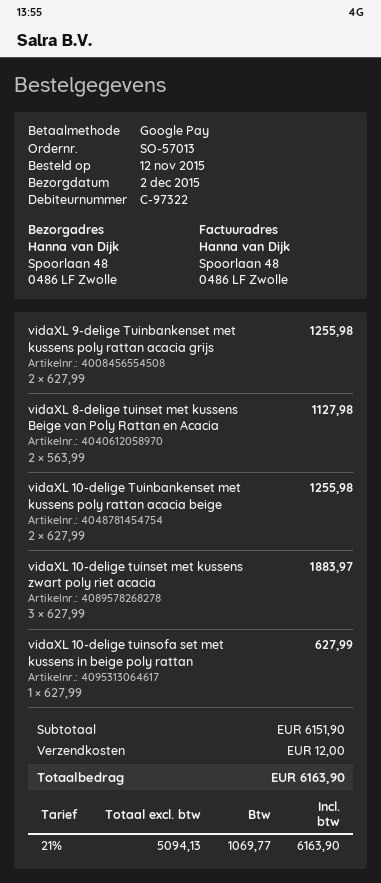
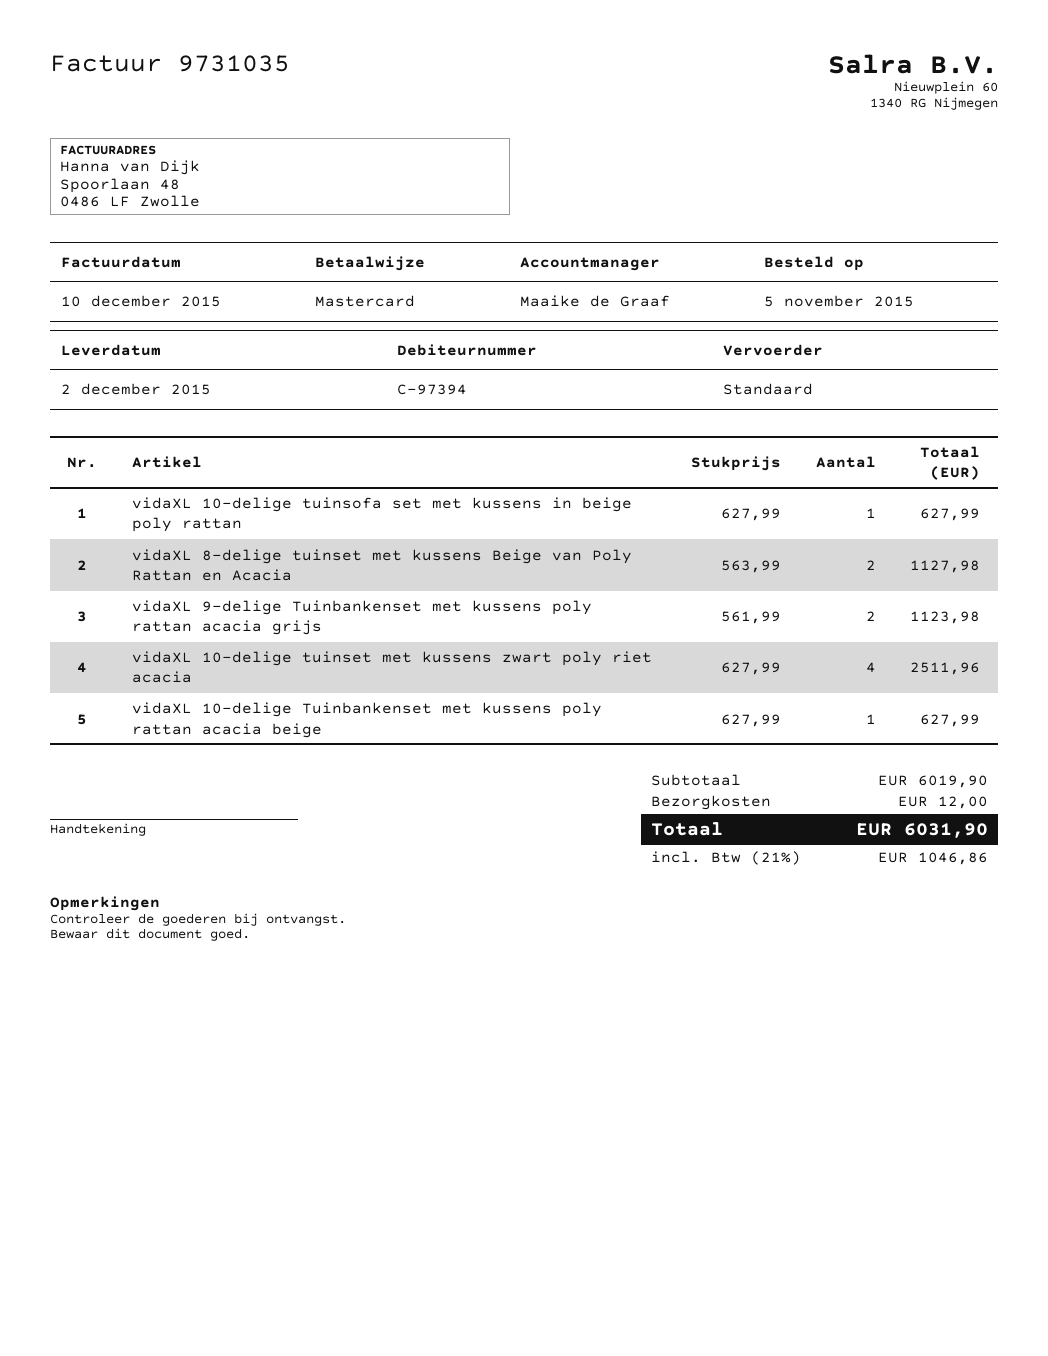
order date: 2015-11-12 -> 2015-11-05
customer number: C-97322 -> C-97394
payment method: Google Pay -> Mastercard
vidaXL 9-delige Tuinbankenset met kussens poly rattan acacia grijs: 2 x 627.99 = 1255.98 -> 2 x 561.99 = 1123.98
vidaXL 10-delige Tuinbankenset met kussens poly rattan acacia beige: 2 x 627.99 = 1255.98 -> 1 x 627.99 = 627.99
vidaXL 10-delige tuinset met kussens zwart poly riet acacia: 3 x 627.99 = 1883.97 -> 4 x 627.99 = 2511.96
subtotal: 6151.90 -> 6019.90
tax: 21% = 1069.77 -> 21% = 1046.86
total: 6163.90 -> 6031.90

